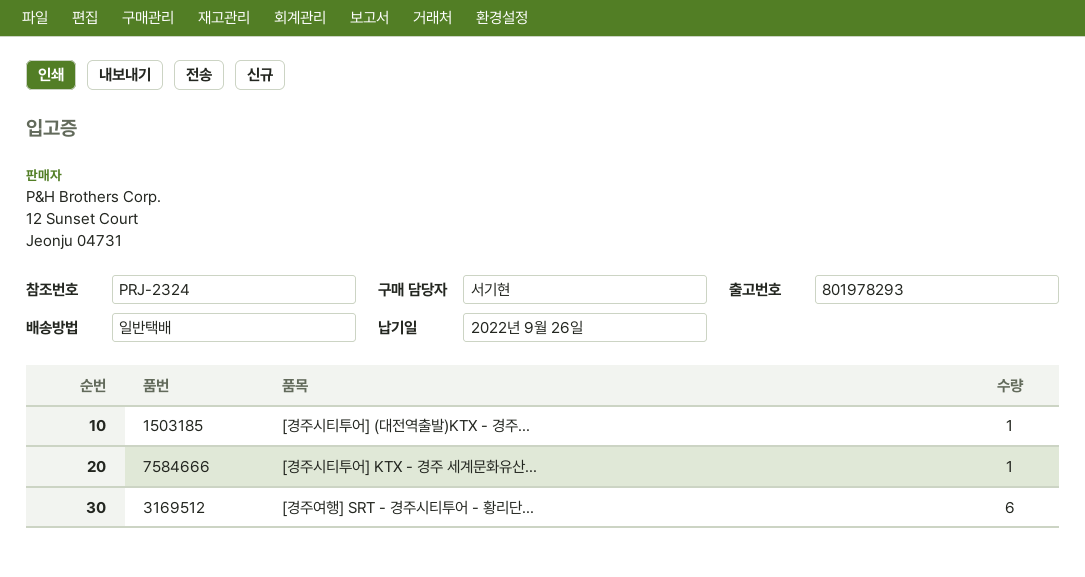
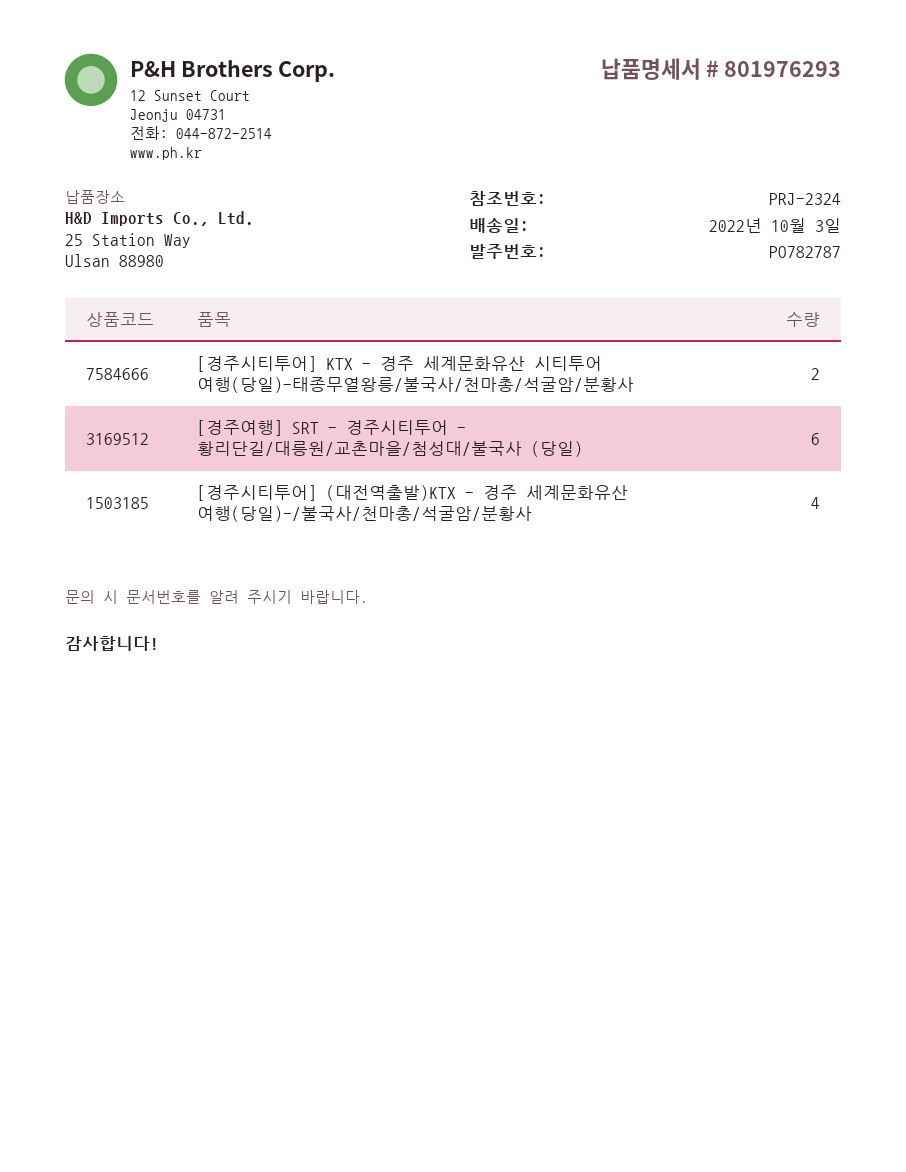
delivery note number: 801978293 -> 801976293
delivery date: 2022-09-26 -> 2022-10-03
[경주시티투어] (대전역출발)KTX - 경주...: 1 -> 4
[경주시티투어] KTX - 경주 세계문화유산...: 1 -> 2

